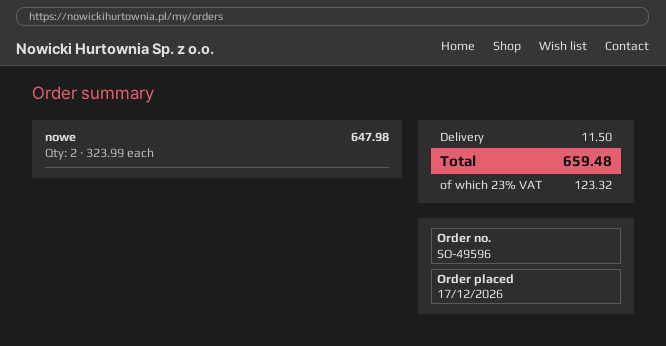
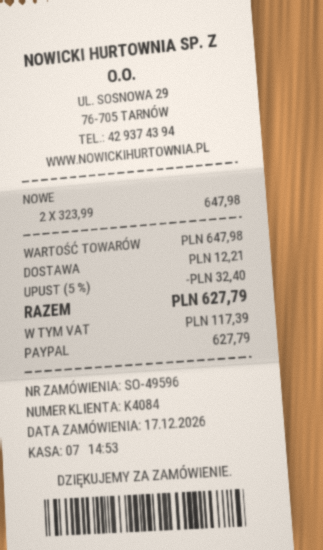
discount: none -> 5% = 32.40
shipping: 11.50 -> 12.21
tax: 123.32 -> 117.39
total: 659.48 -> 627.79

